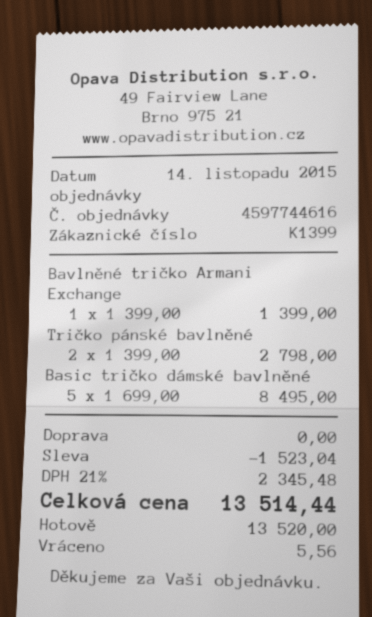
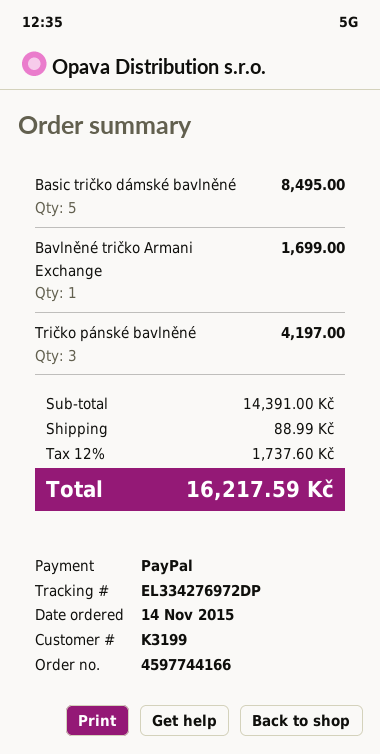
order number: 4597744616 -> 4597744166
customer number: K1399 -> K3199
payment method: cash -> PayPal
Bavlněné tričko Armani Exchange: 1 for 1399.00 -> 1 for 1699.00
Tričko pánské bavlněné: 2 for 2798.00 -> 3 for 4197.00
discount: 1523.04 -> none
shipping: 0.00 -> 88.99
tax: 21% = 2345.48 -> 12% = 1737.60
total: 13514.44 -> 16217.59

